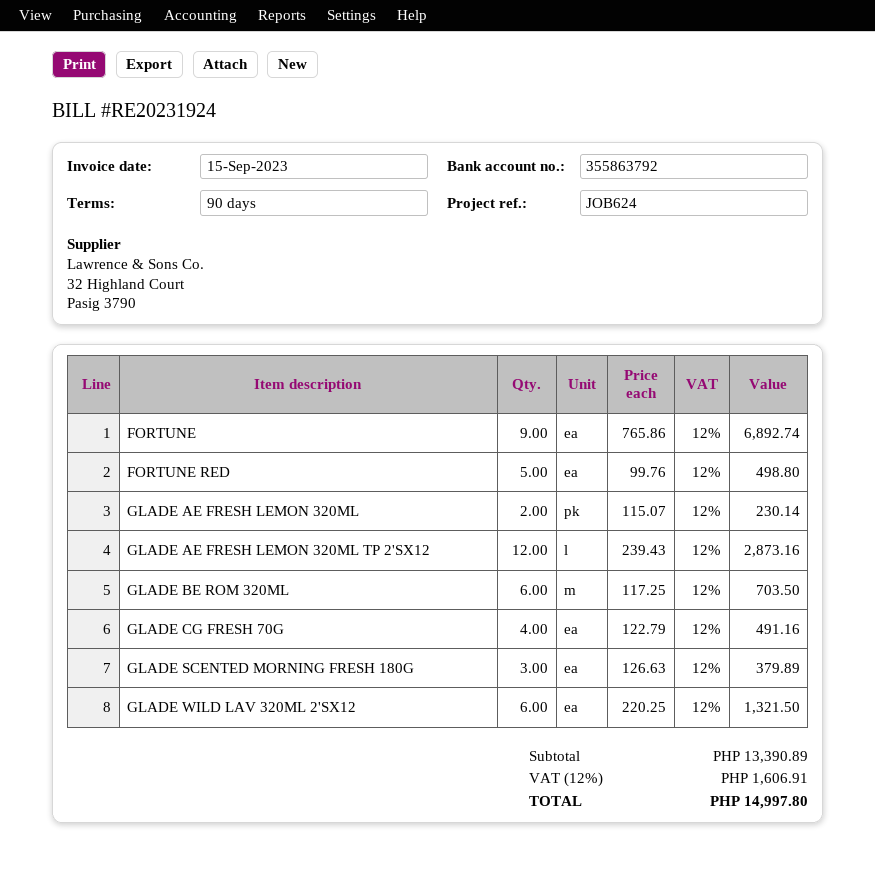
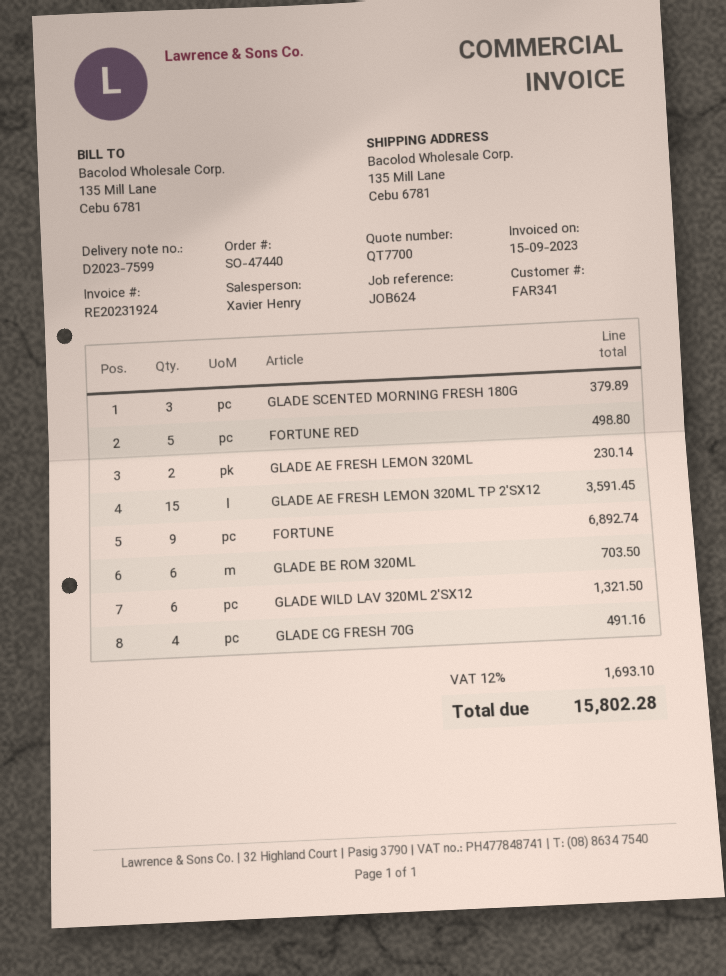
GLADE AE FRESH LEMON 320ML TP 2'SX12: 12 for 2873.16 -> 15 for 3591.45
tax: 12% = 1606.91 -> 12% = 1693.10
total: 14997.80 -> 15802.28

